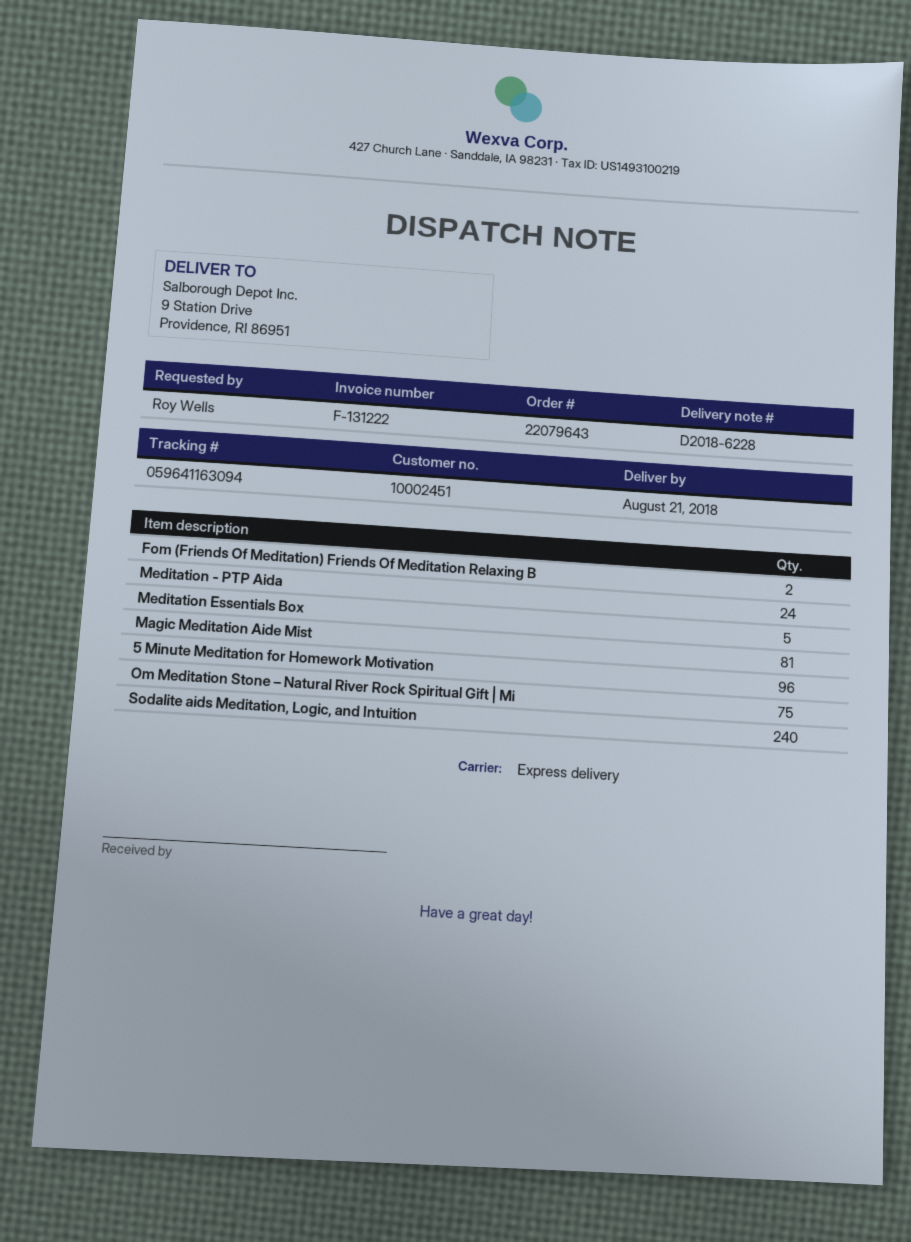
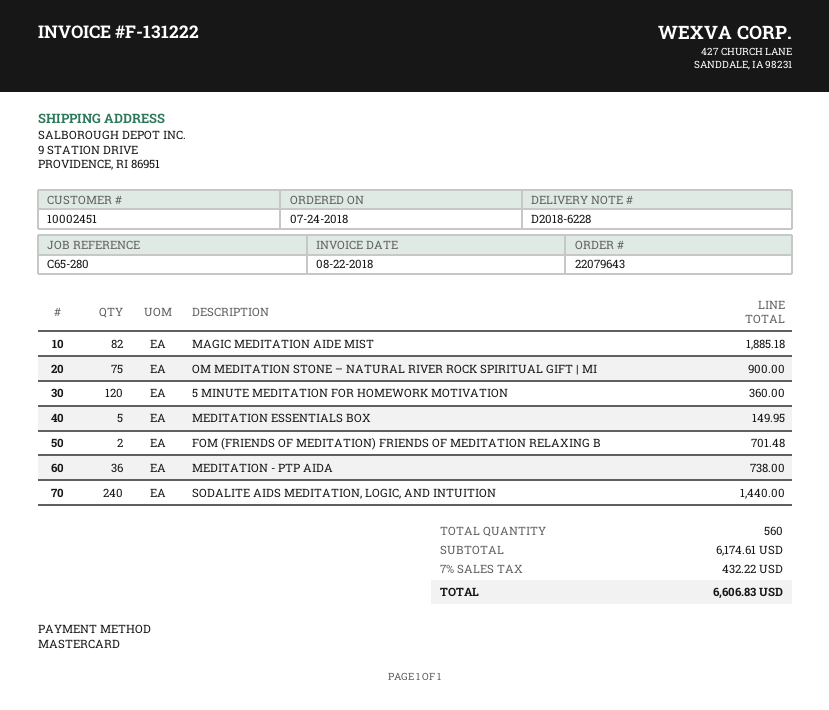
Meditation - PTP Aida: 24 -> 36
Magic Meditation Aide Mist: 81 -> 82
5 Minute Meditation for Homework Motivation: 96 -> 120

